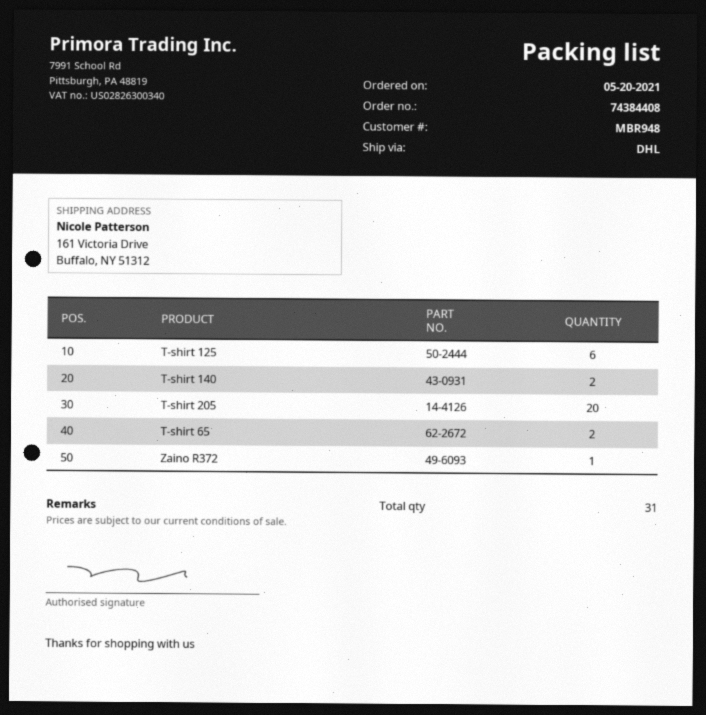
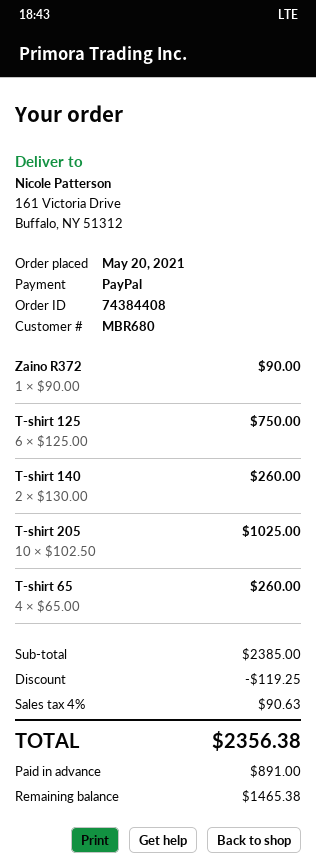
customer number: MBR948 -> MBR680
T-shirt 205: 20 -> 10
T-shirt 65: 2 -> 4

